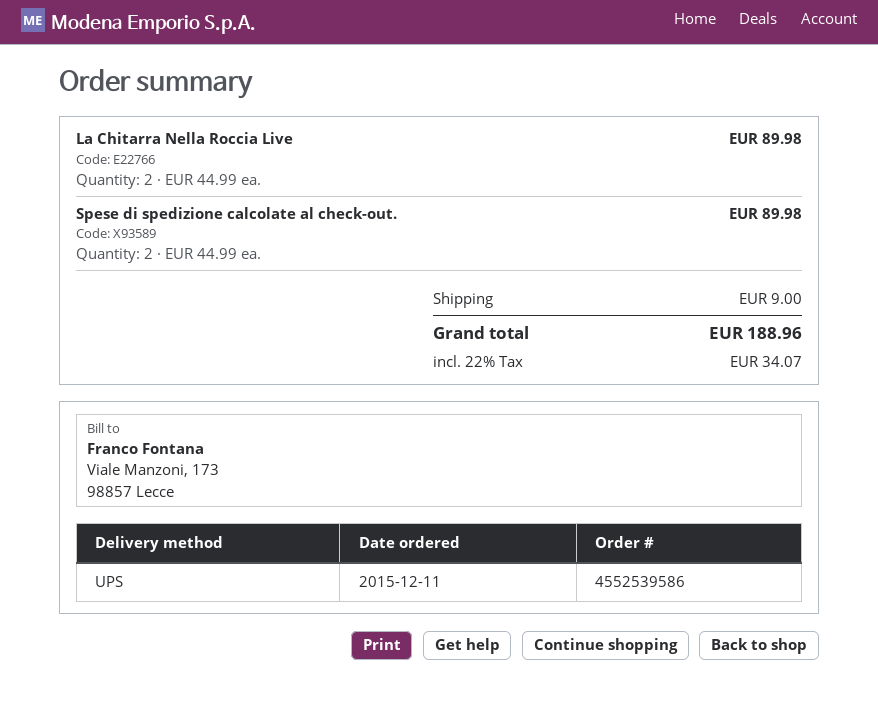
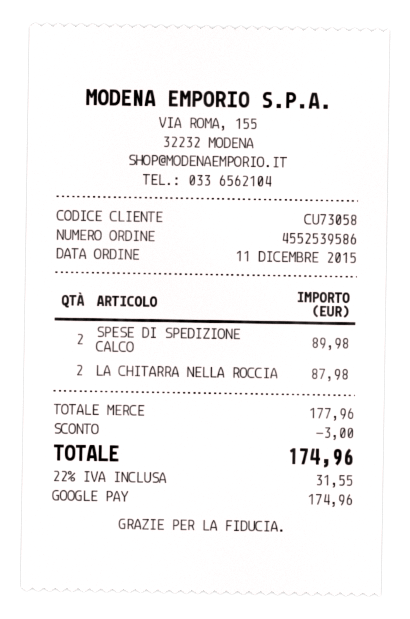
La Chitarra Nella Roccia Live: 2 for 89.98 -> 2 for 87.98
discount: none -> 3.00
shipping: 9.00 -> none
tax: 22% = 34.07 -> 22% = 31.55
total: 188.96 -> 174.96

